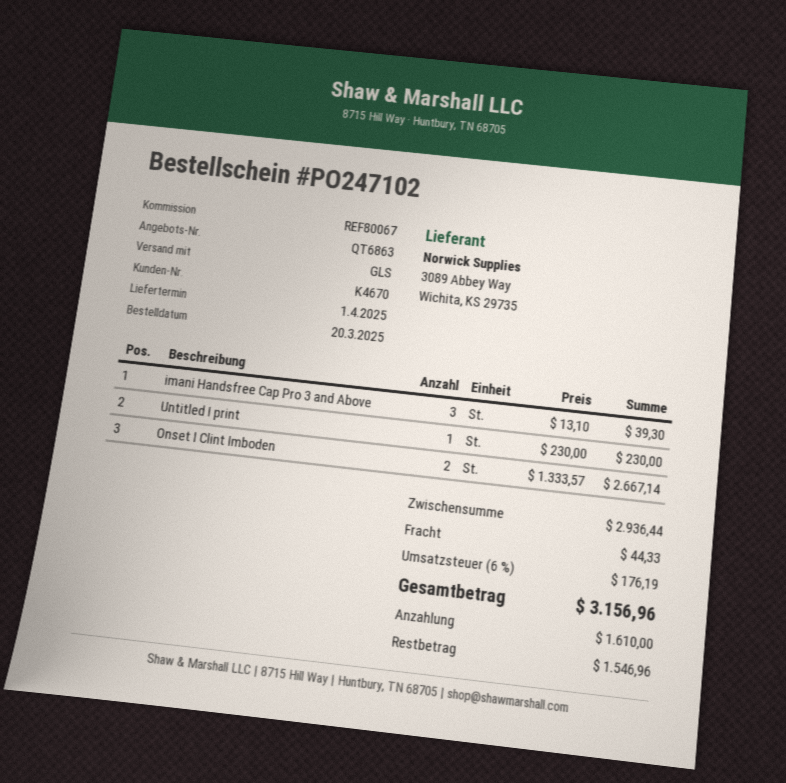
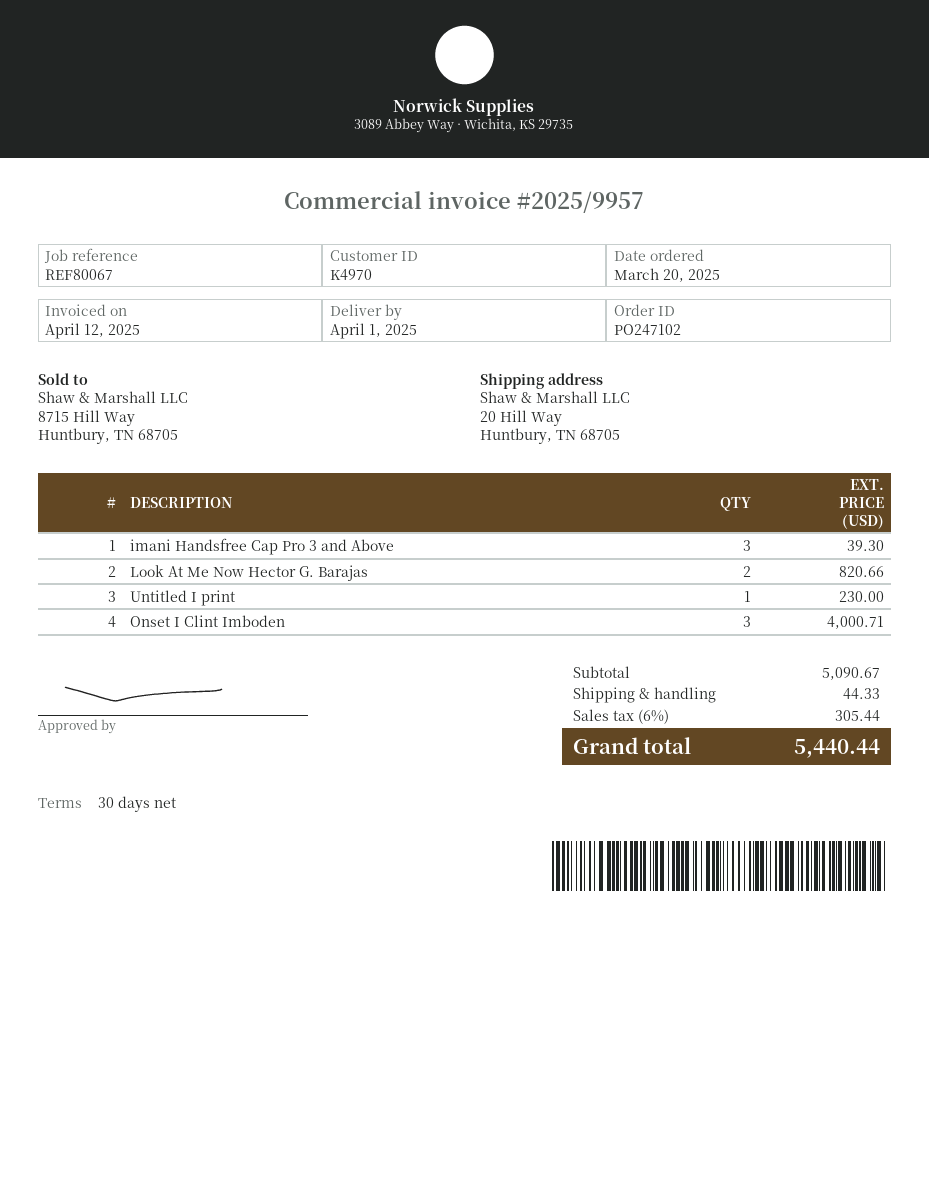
customer number: K4670 -> K4970
Onset I Clint Imboden: 2 for 2667.14 -> 3 for 4000.71
Look At Me Now Hector G. Barajas: none -> 2 for 820.66
subtotal: 2936.44 -> 5090.67
tax: 6% = 176.19 -> 6% = 305.44
total: 3156.96 -> 5440.44

